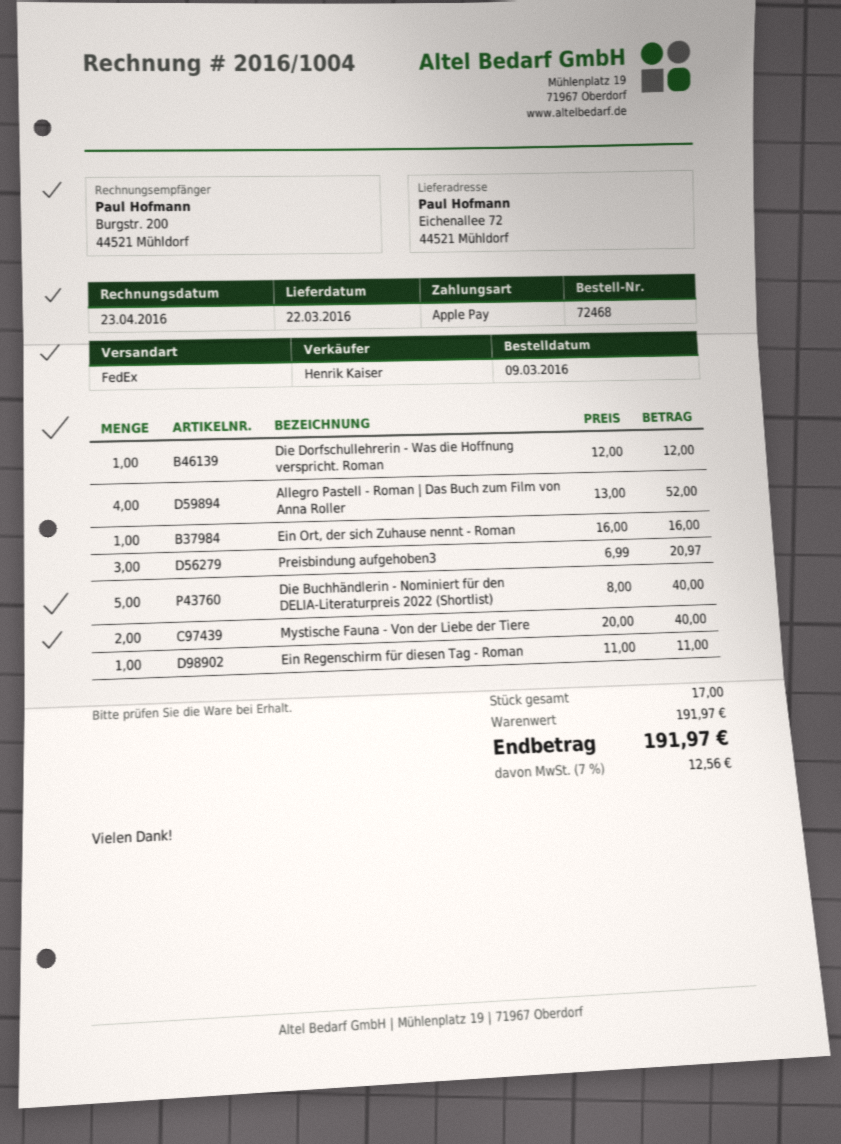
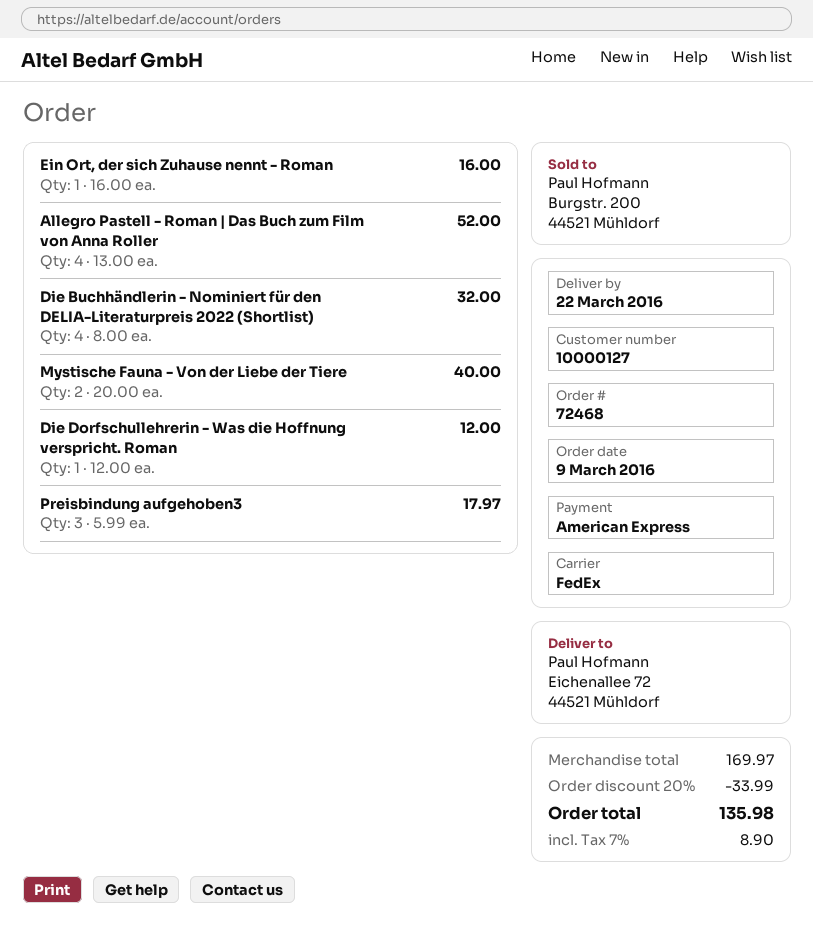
payment method: Apple Pay -> American Express
Preisbindung aufgehoben3: 3 x 6.99 = 20.97 -> 3 x 5.99 = 17.97
Die Buchhändlerin - Nominiert für den DELIA-Literaturpreis 2022 (Shortlist): 5 x 8.00 = 40.00 -> 4 x 8.00 = 32.00
Ein Regenschirm für diesen Tag - Roman: 1 x 11.00 = 11.00 -> none
subtotal: 191.97 -> 169.97
discount: none -> 20% = 33.99
tax: 7% = 12.56 -> 7% = 8.90
total: 191.97 -> 135.98

